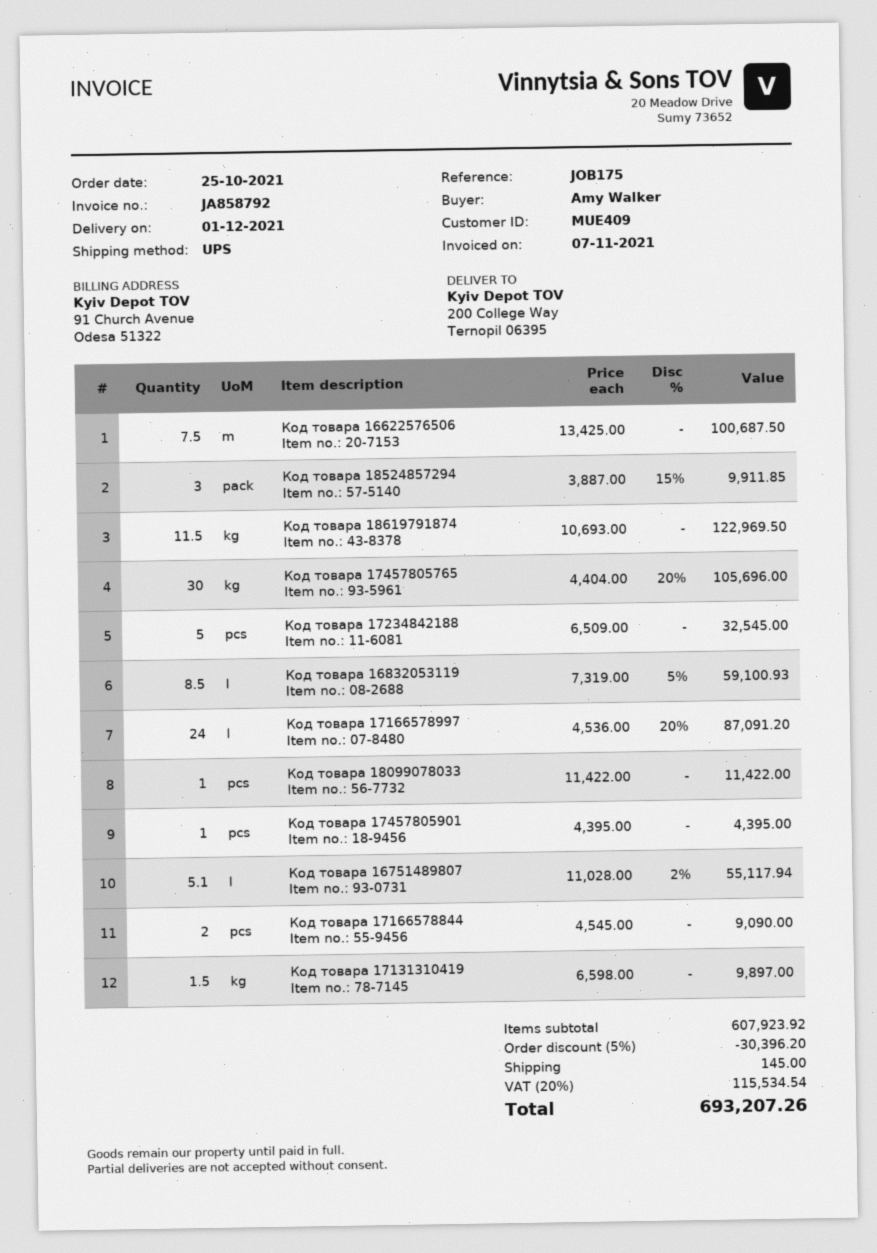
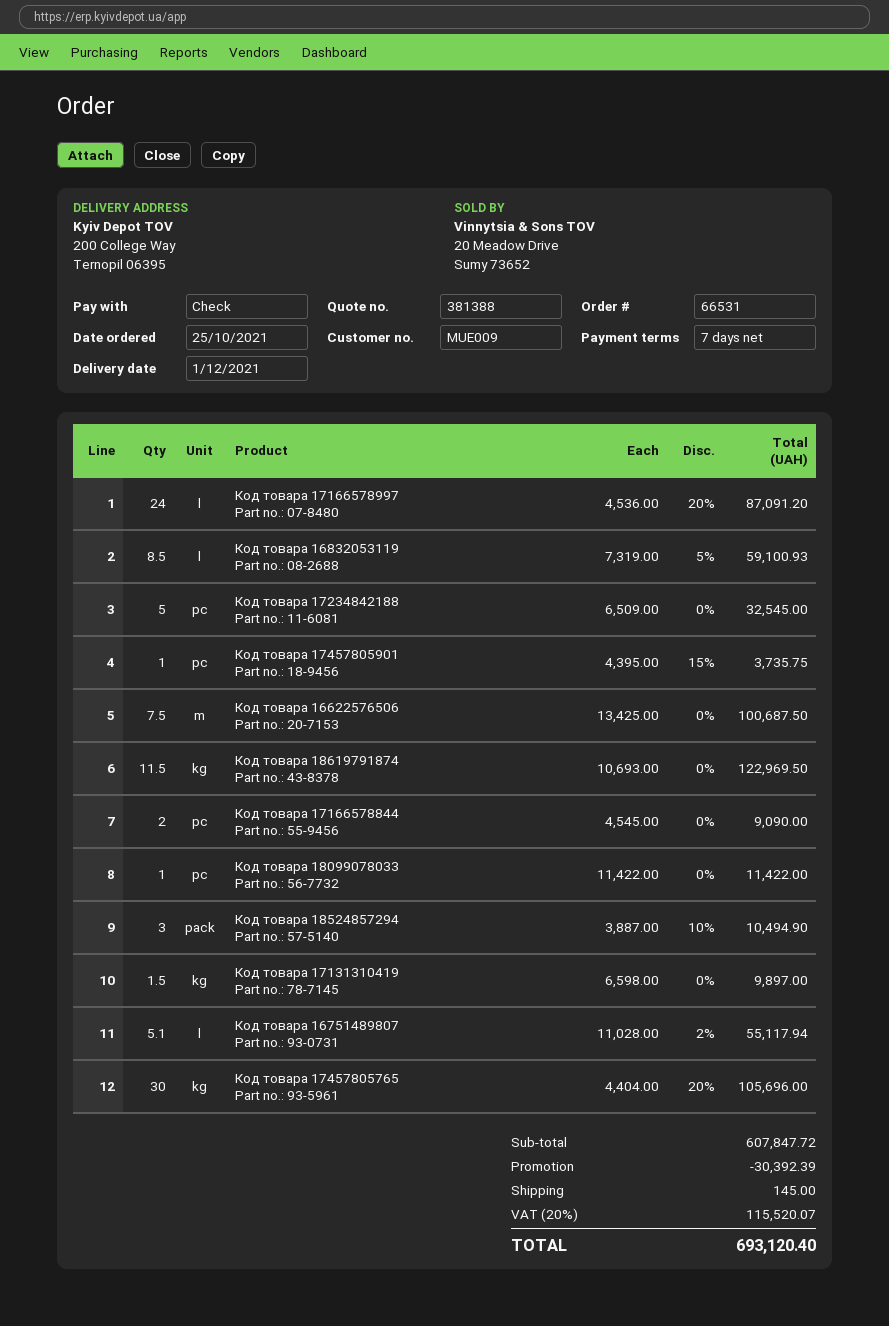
customer number: MUE409 -> MUE009
Код товара 18524857294: 3 x 3887.00 - 15% = 9911.85 -> 3 x 3887.00 - 10% = 10494.90
Код товара 17457805901: 1 x 4395.00 = 4395.00 -> 1 x 4395.00 - 15% = 3735.75
subtotal: 607923.92 -> 607847.72
discount: 30396.20 -> 30392.39
tax: 20% = 115534.54 -> 20% = 115520.07
total: 693207.26 -> 693120.40

